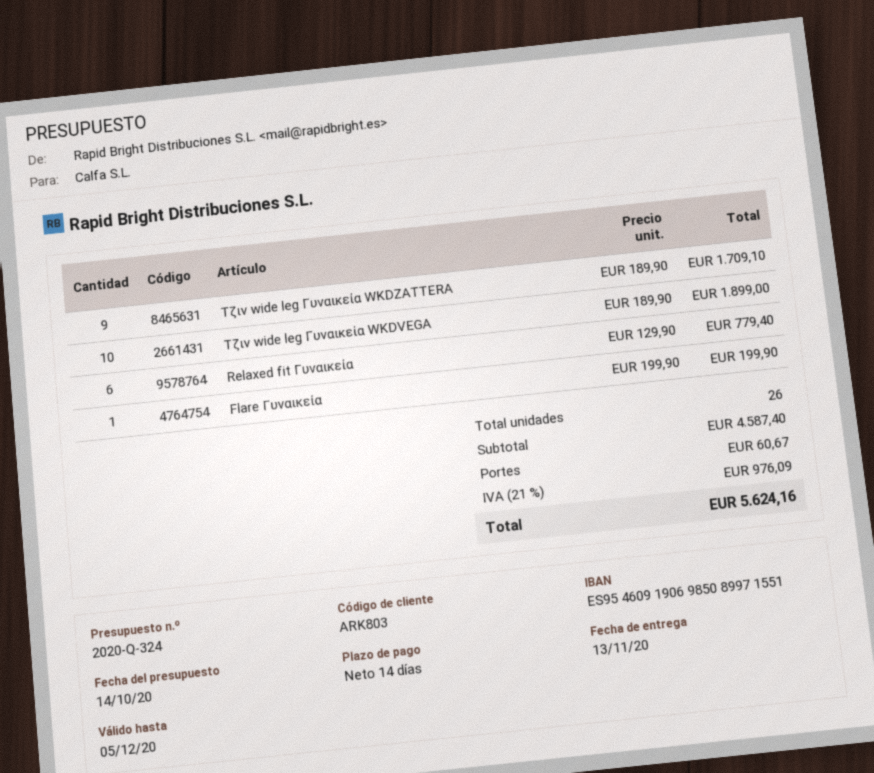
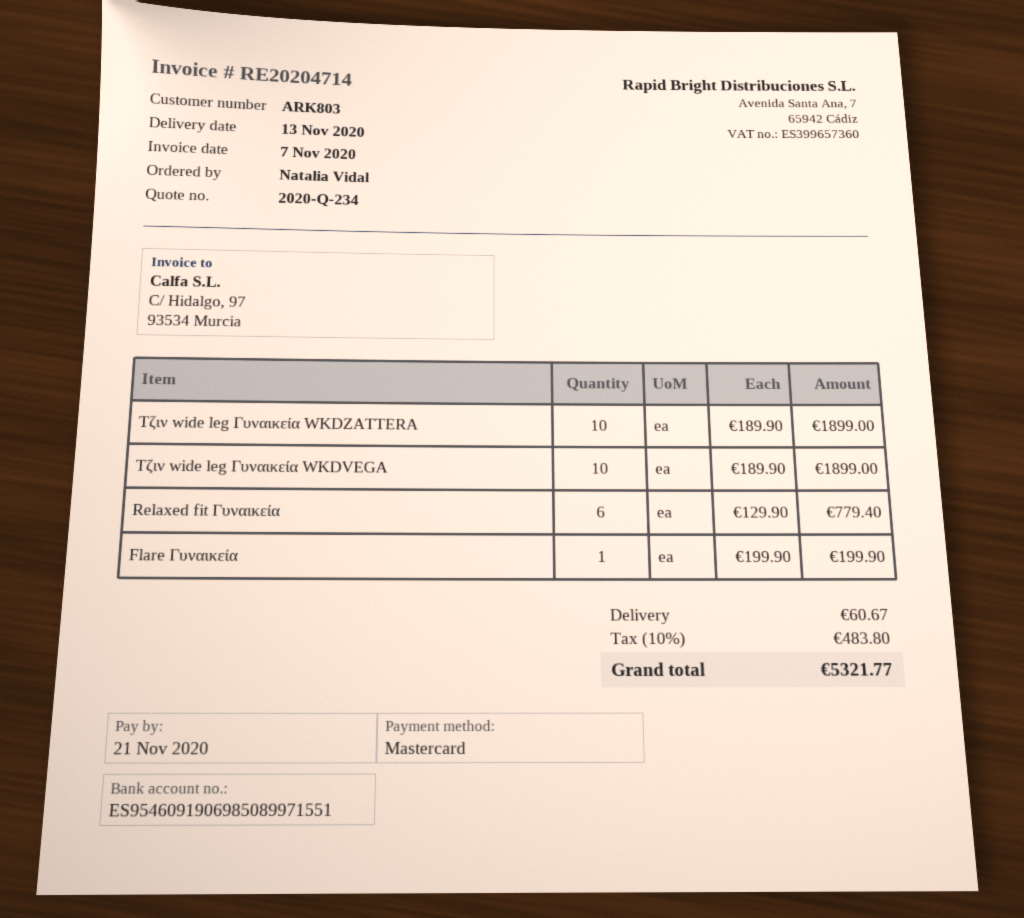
quote number: 2020-Q-324 -> 2020-Q-234
Τζιν wide leg Γυναικεία WKDZATTERA: 9 x 189.90 = 1709.10 -> 10 x 189.90 = 1899.00
tax: 21% = 976.09 -> 10% = 483.80
total: 5624.16 -> 5321.77

